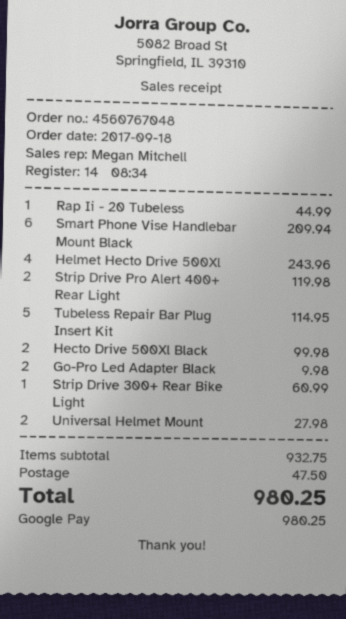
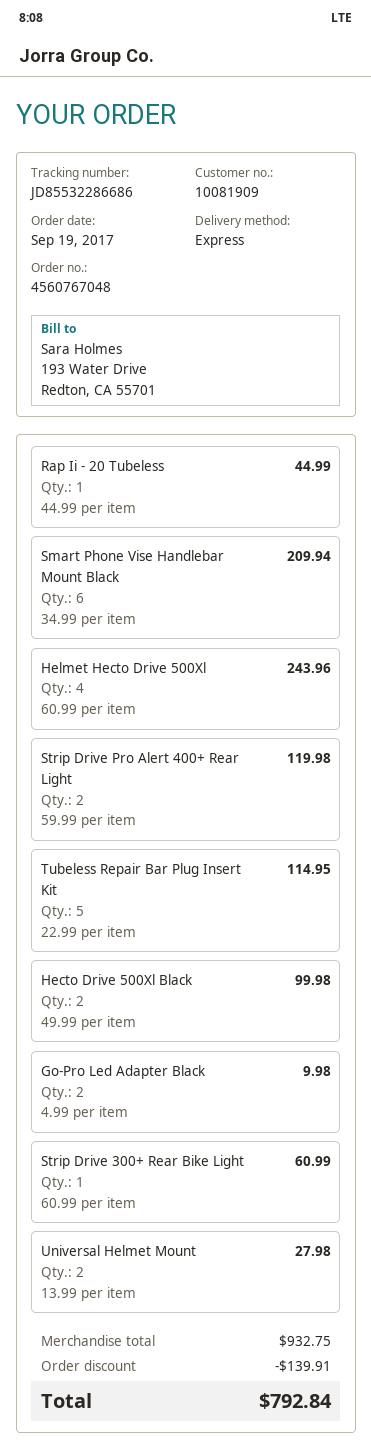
order date: 2017-09-18 -> 2017-09-19
discount: none -> 139.91
shipping: 47.50 -> none
total: 980.25 -> 792.84

